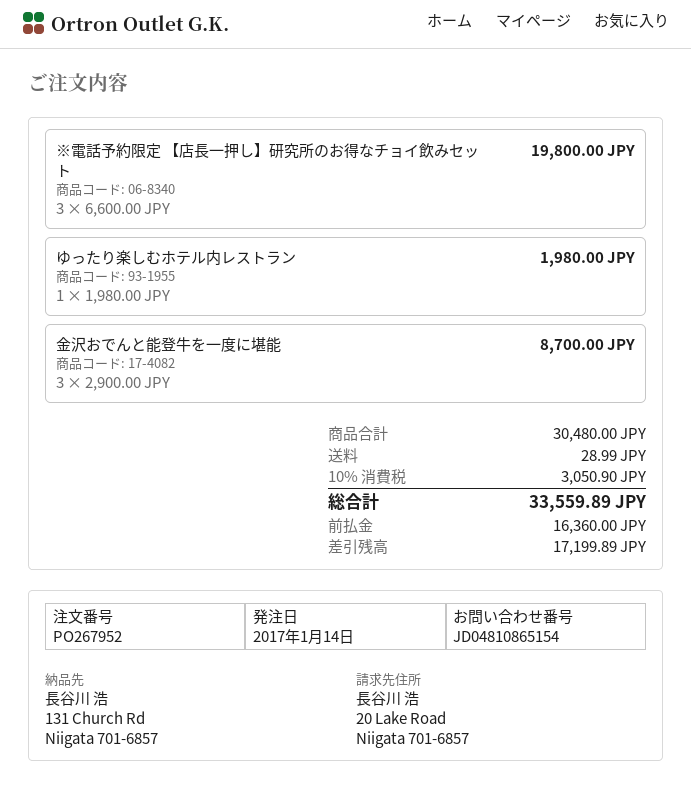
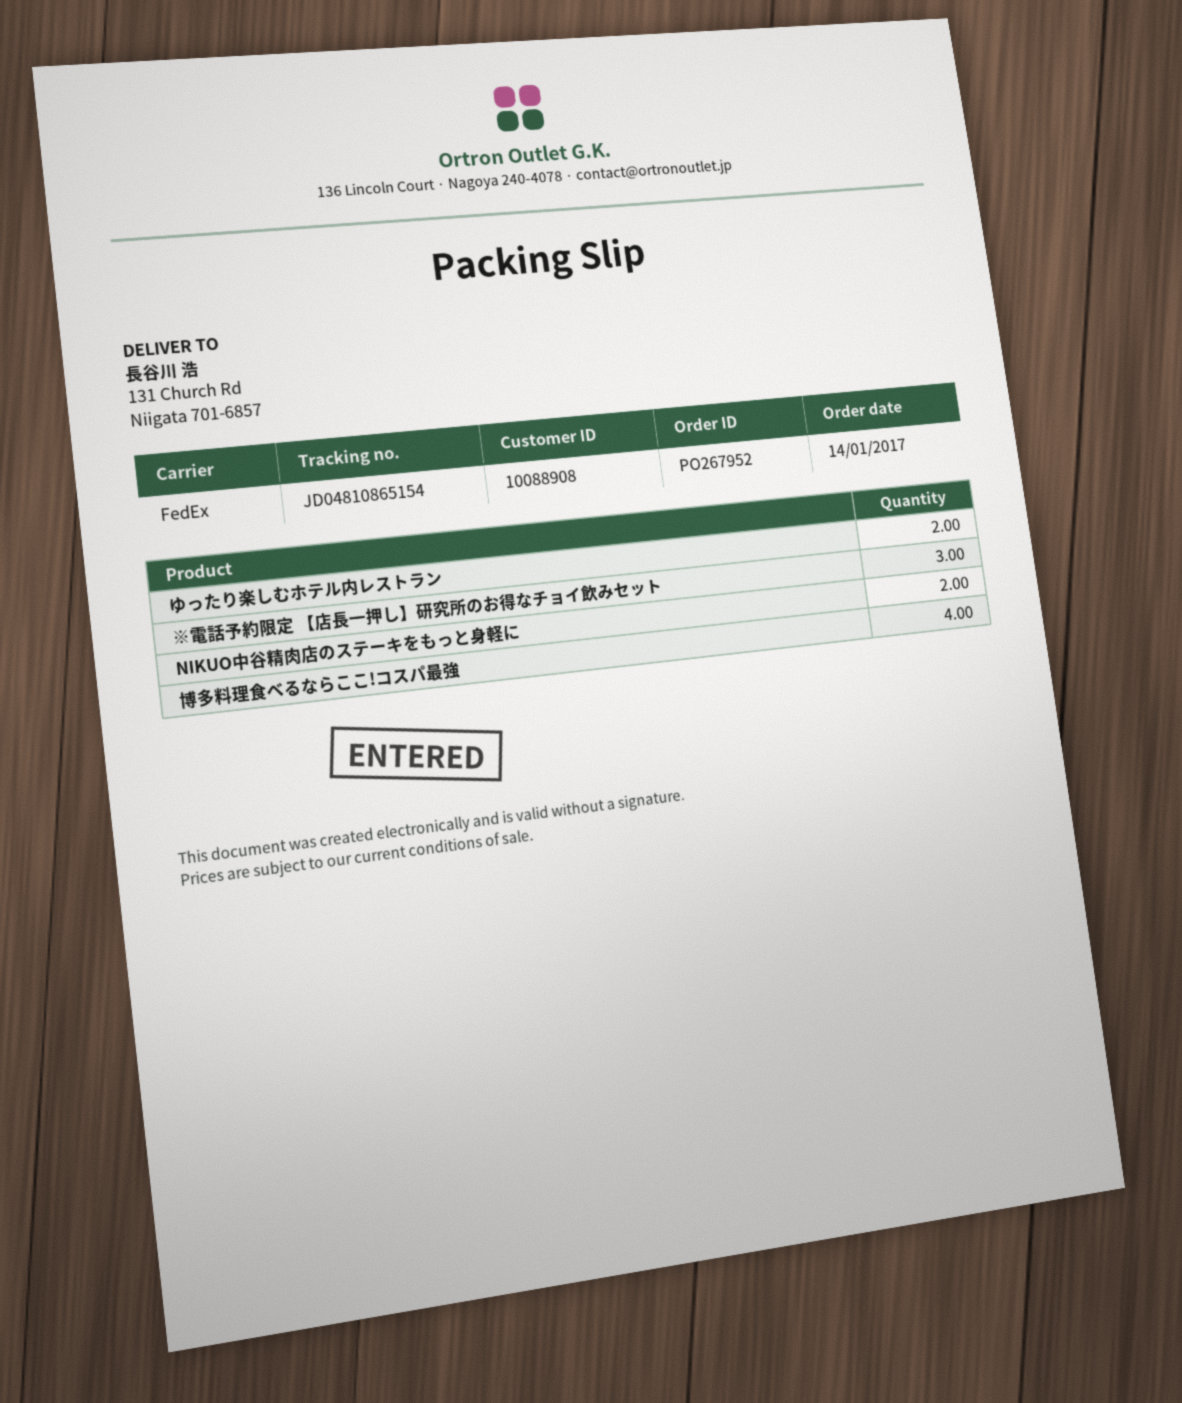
ゆったり楽しむホテル内レストラン: 1 -> 2
金沢おでんと能登牛を一度に堪能: 3 -> none
NIKUO中谷精肉店のステーキをもっと身軽に: none -> 2
博多料理食べるならここ!コスパ最強: none -> 4

